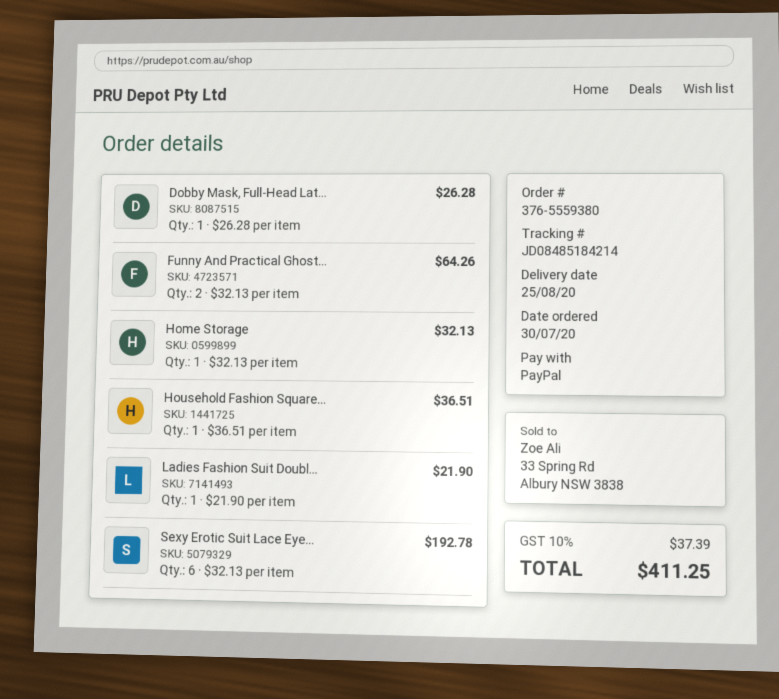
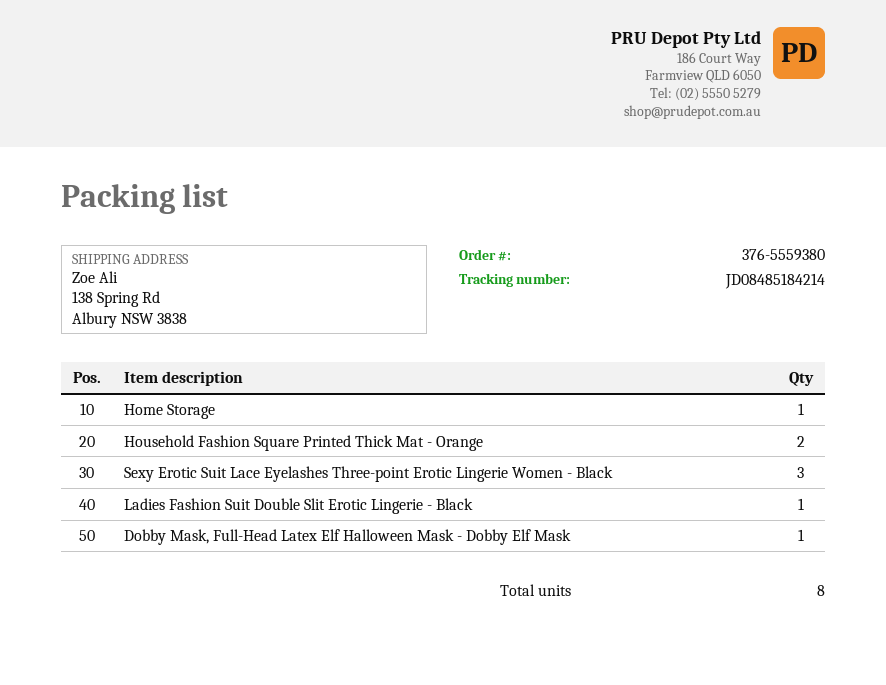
Funny And Practical Ghost...: 2 -> none
Household Fashion Square...: 1 -> 2
Sexy Erotic Suit Lace Eye...: 6 -> 3

